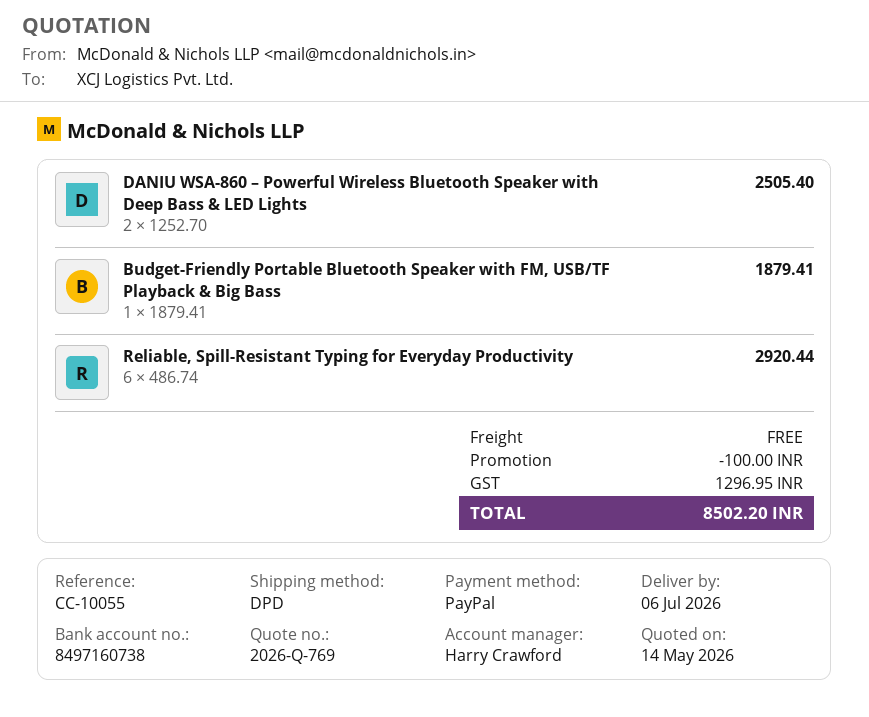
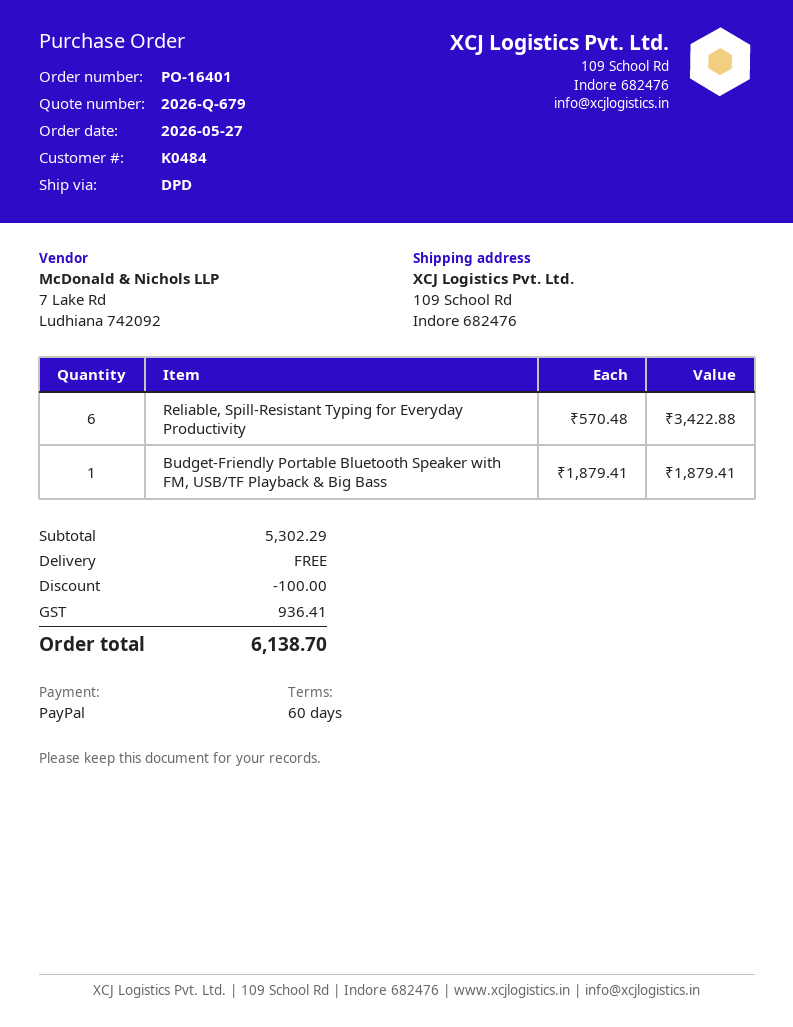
quote number: 2026-Q-769 -> 2026-Q-679
DANIU WSA-860 – Powerful Wireless Bluetooth Speaker with Deep Bass & LED Lights: 2 x 1252.70 = 2505.40 -> none
Reliable, Spill-Resistant Typing for Everyday Productivity: 6 x 486.74 = 2920.44 -> 6 x 570.48 = 3422.88
tax: 1296.95 -> 936.41
total: 8502.20 -> 6138.70

